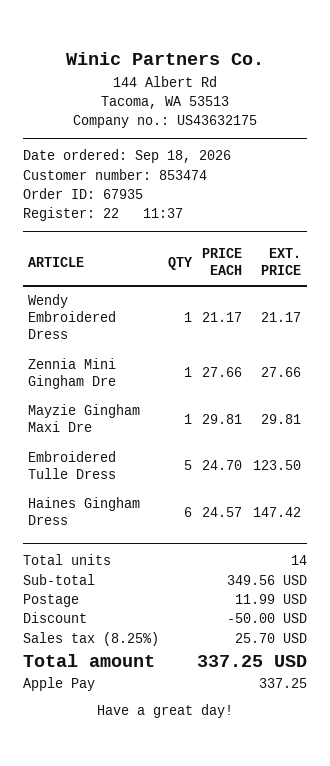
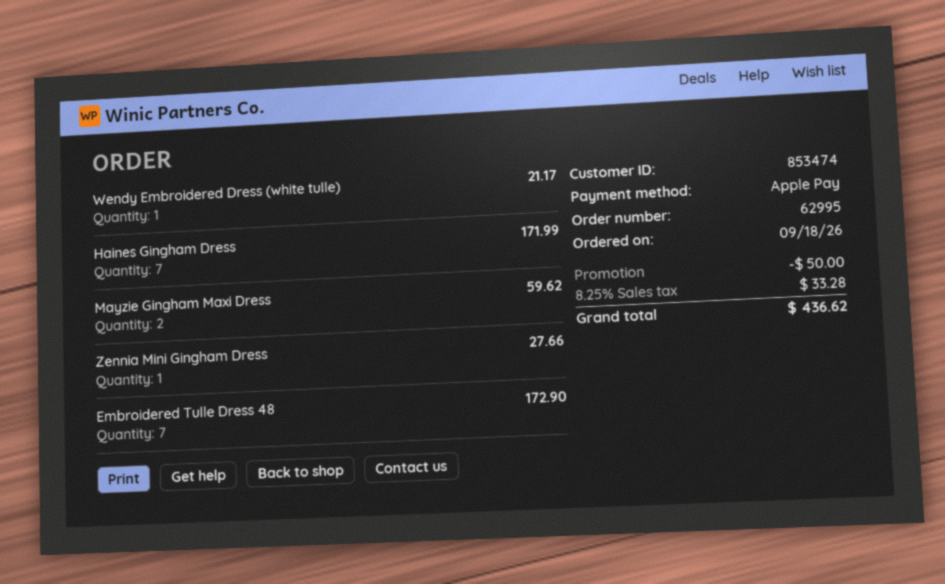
order number: 67935 -> 62995
Mayzie Gingham Maxi Dre: 1 for 29.81 -> 2 for 59.62
Embroidered Tulle Dress: 5 for 123.50 -> 7 for 172.90
Haines Gingham Dress: 6 for 147.42 -> 7 for 171.99
shipping: 11.99 -> none
tax: 8.25% = 25.70 -> 8.25% = 33.28
total: 337.25 -> 436.62

